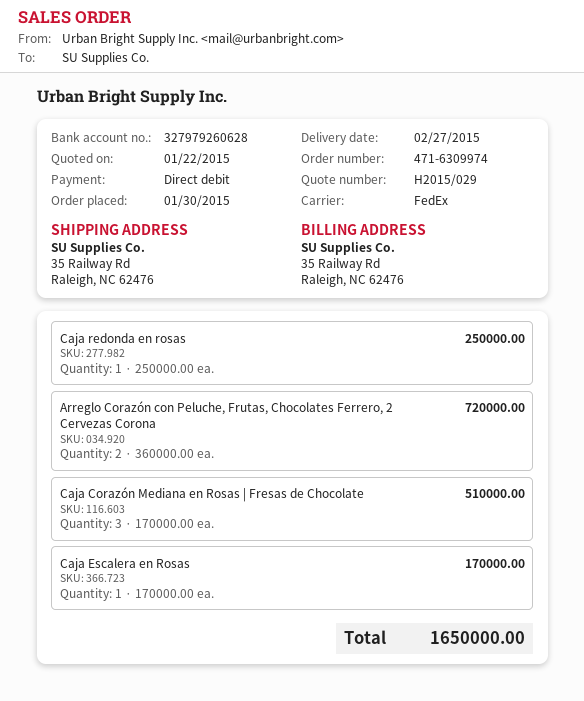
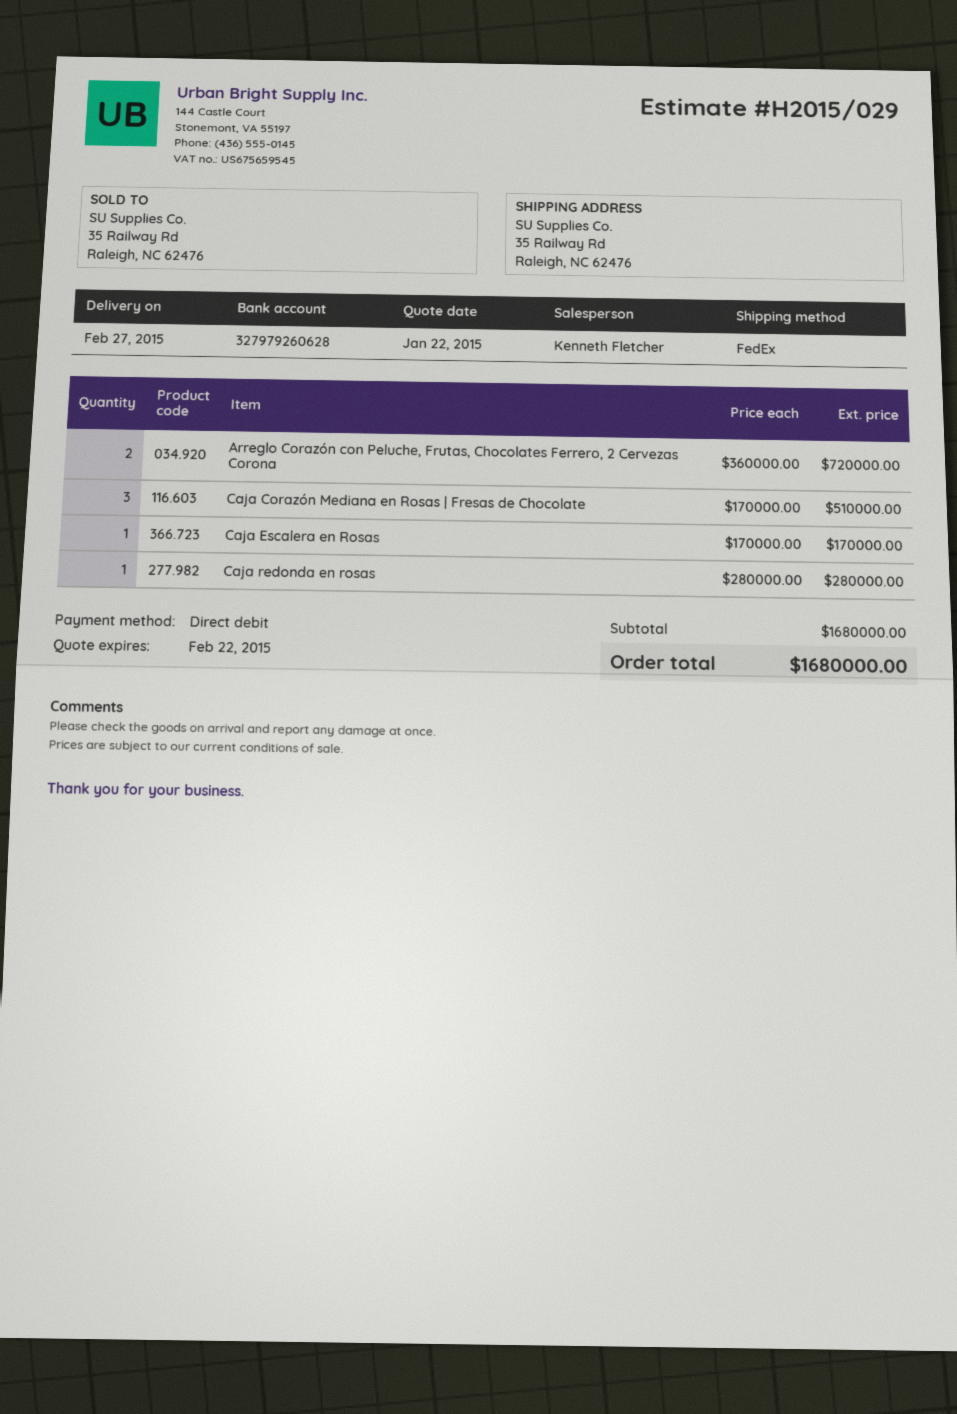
Caja redonda en rosas: 1 x 250000.00 = 250000.00 -> 1 x 280000.00 = 280000.00
total: 1650000.00 -> 1680000.00

